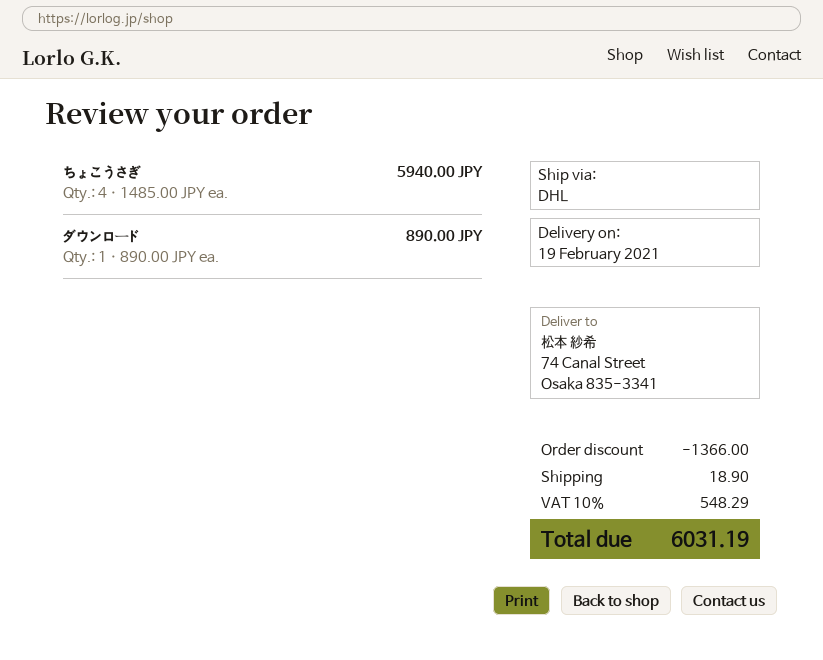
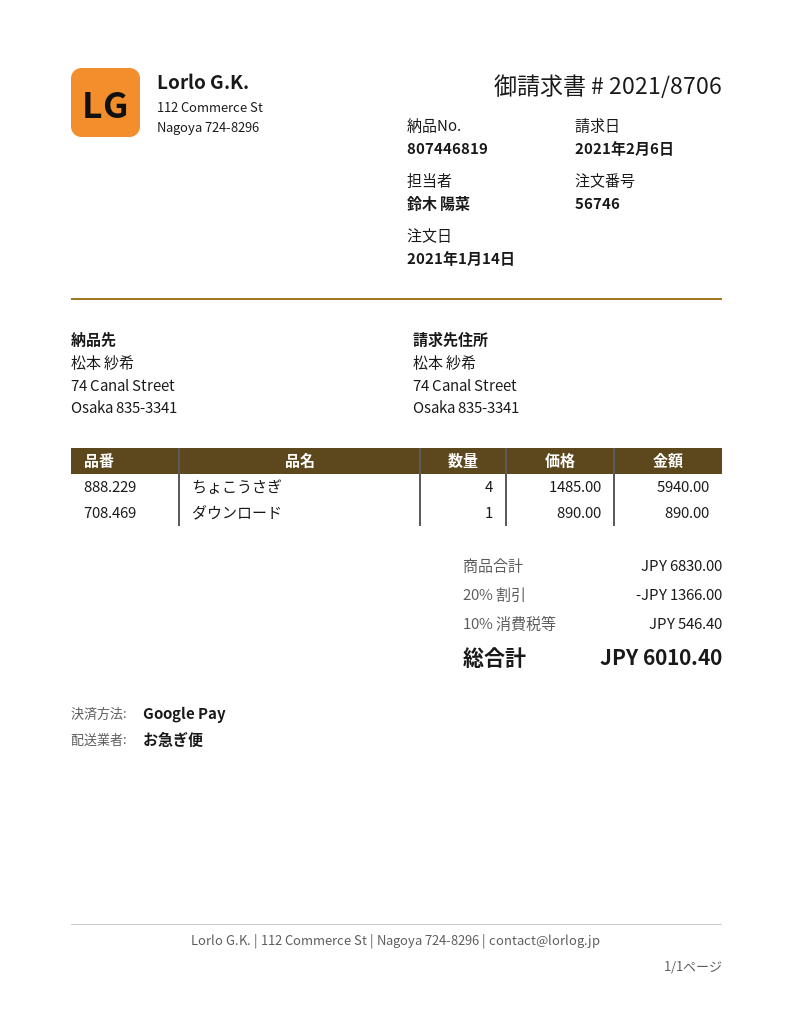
shipping method: DHL -> express
shipping: 18.90 -> none
tax: 10% = 548.29 -> 10% = 546.40
total: 6031.19 -> 6010.40

